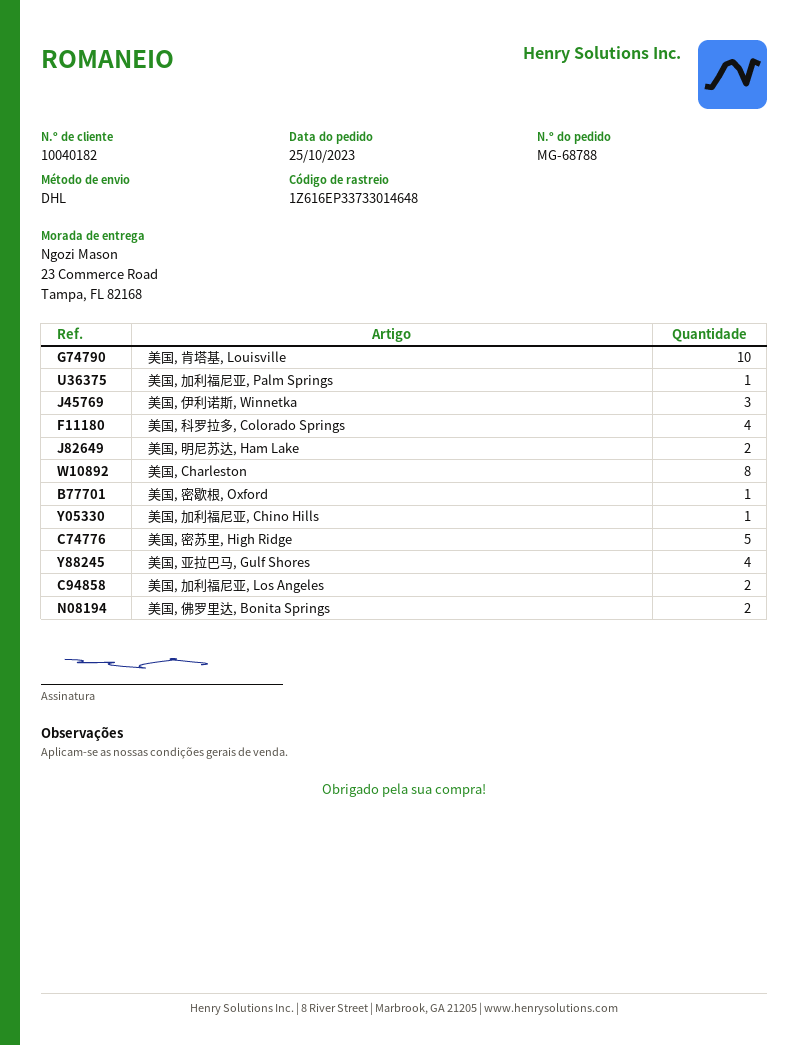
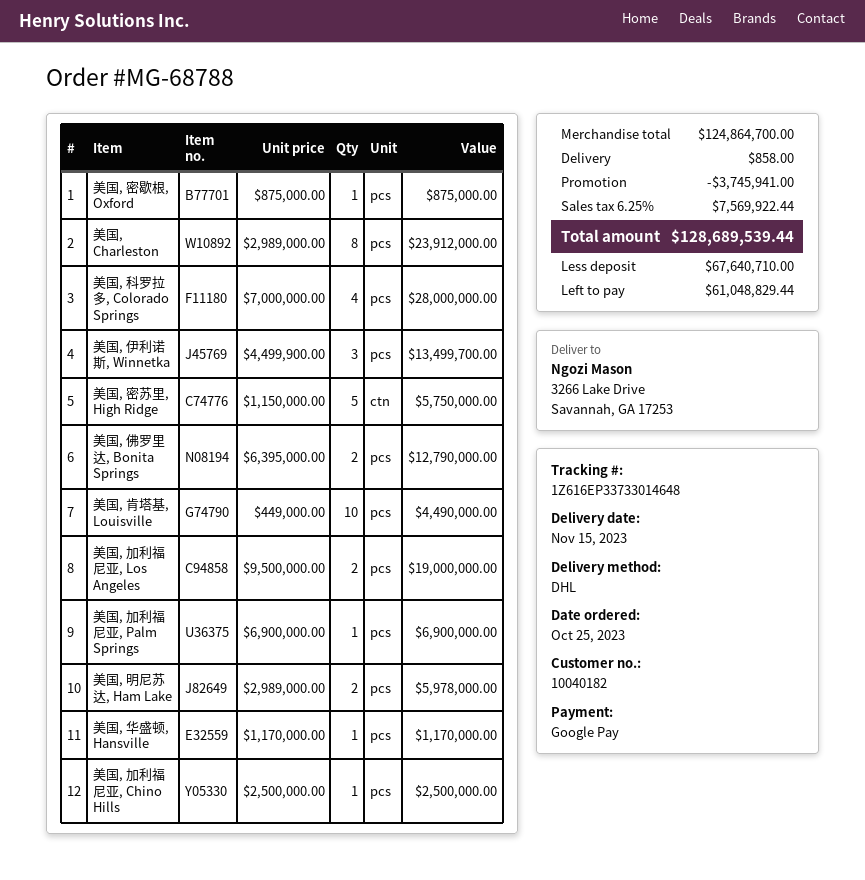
ship to: 23 Commerce Road, Tampa, FL 82168 -> 3266 Lake Drive, Savannah, GA 17253
美国, 亚拉巴马, Gulf Shores: 4 -> none
美国, 华盛顿, Hansville: none -> 1

